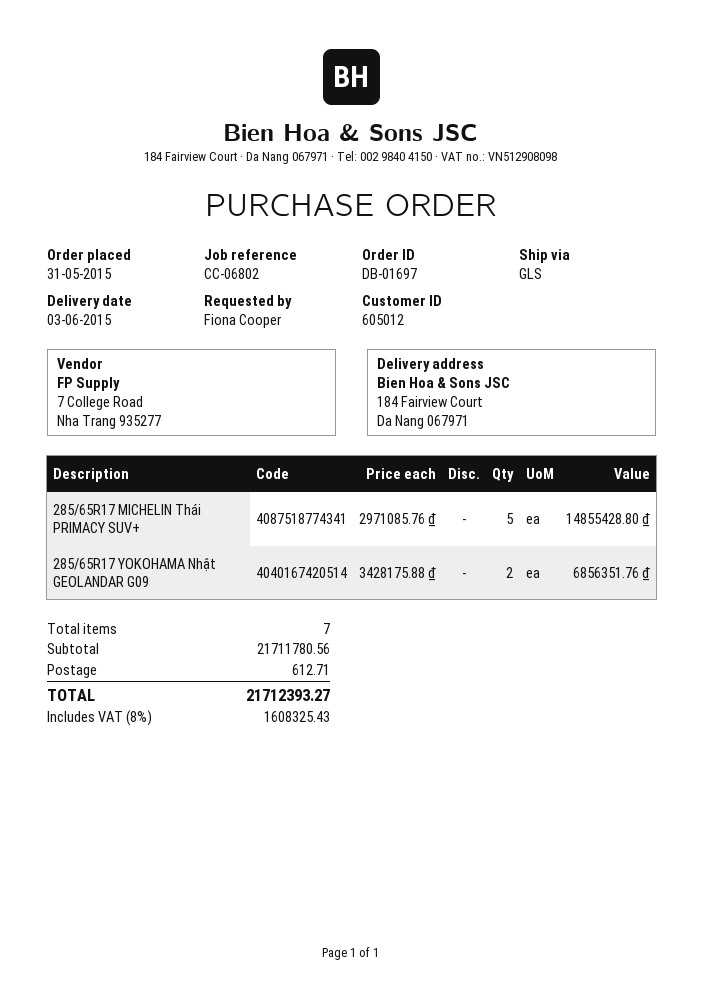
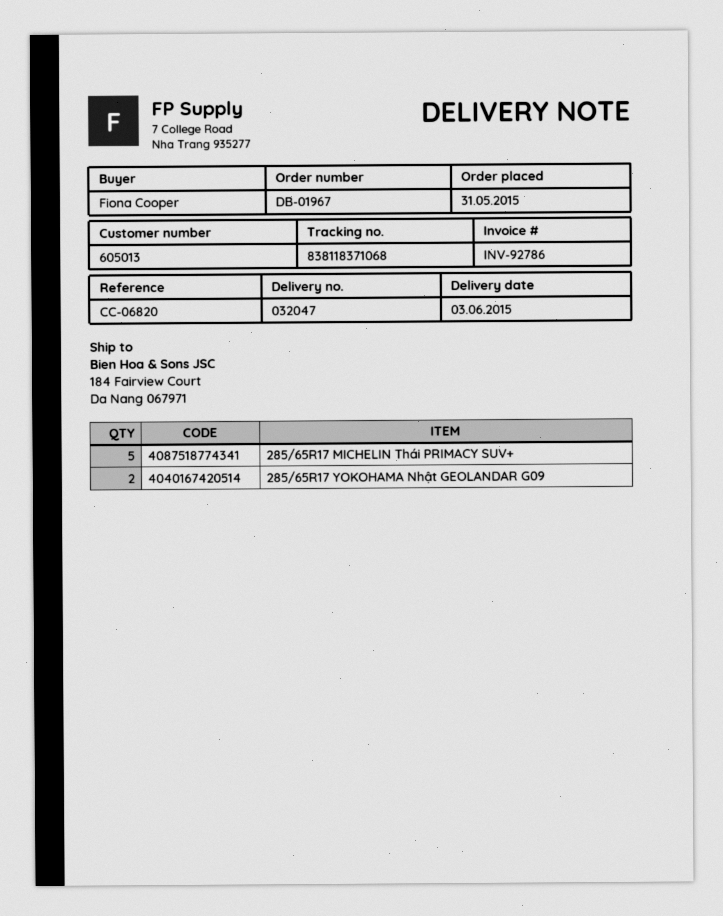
order number: DB-01697 -> DB-01967
customer number: 605012 -> 605013
reference: CC-06802 -> CC-06820

